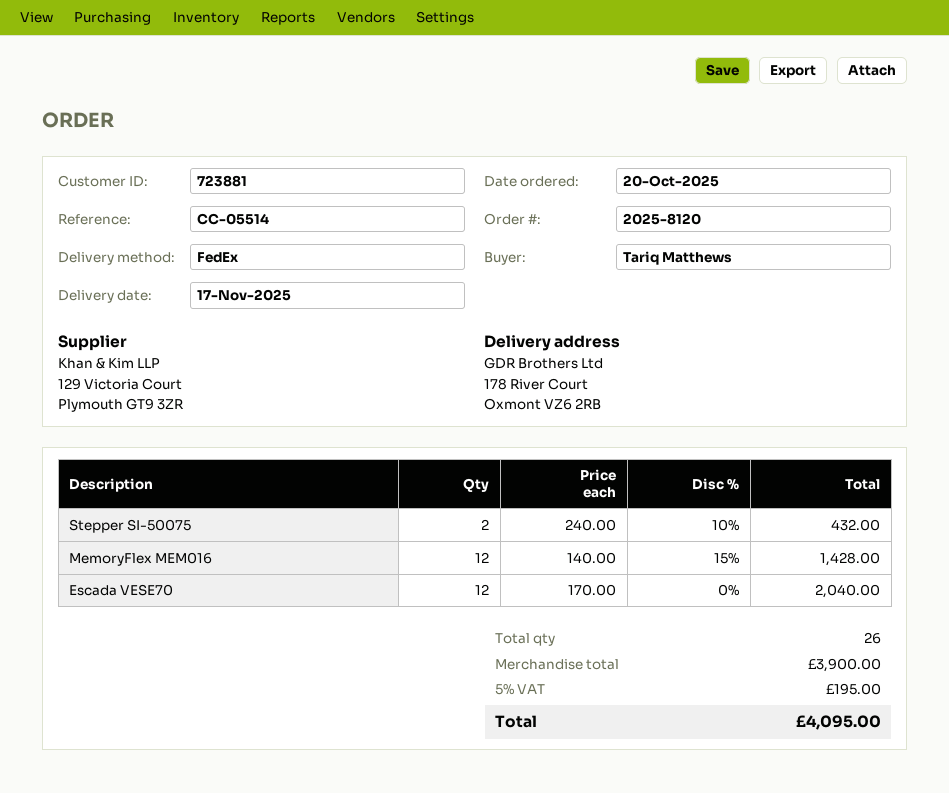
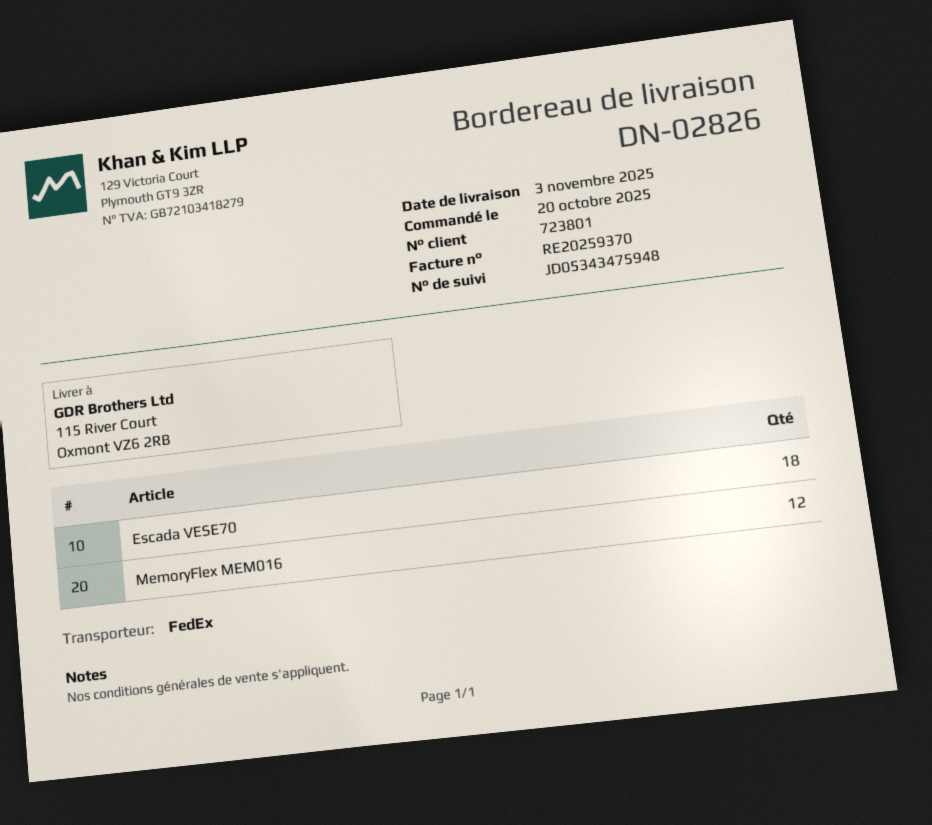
delivery date: 2025-11-17 -> 2025-11-03
customer number: 723881 -> 723801
ship to: 178 River Court, Oxmont VZ6 2RB -> 115 River Court, Oxmont VZ6 2RB
Stepper SI-50075: 2 -> none
Escada VESE70: 12 -> 18

